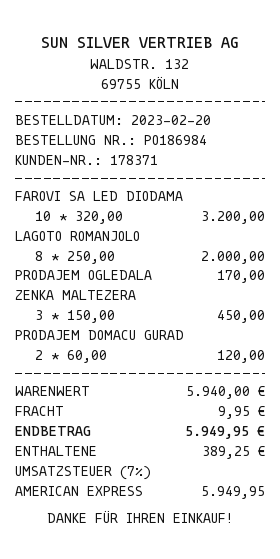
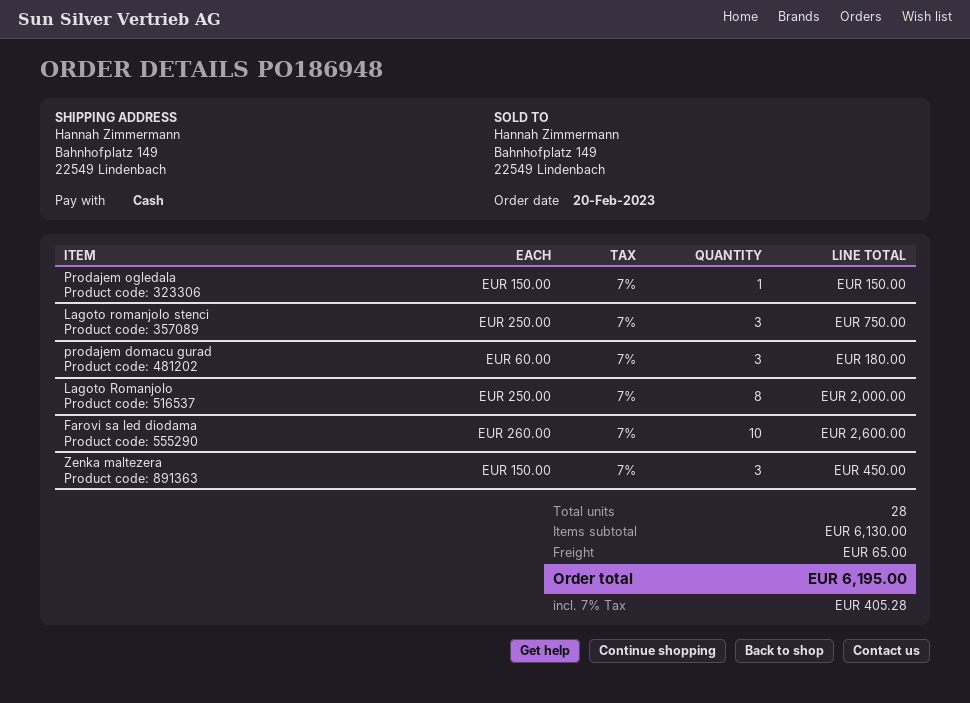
order number: PO186984 -> PO186948
payment method: American Express -> cash
FAROVI SA LED DIODAMA: 10 x 320.00 = 3200.00 -> 10 x 260.00 = 2600.00
PRODAJEM OGLEDALA: 1 x 170.00 = 170.00 -> 1 x 150.00 = 150.00
PRODAJEM DOMACU GURAD: 2 x 60.00 = 120.00 -> 3 x 60.00 = 180.00
Lagoto romanjolo stenci: none -> 3 x 250.00 = 750.00
subtotal: 5940.00 -> 6130.00
shipping: 9.95 -> 65.00
tax: 7% = 389.25 -> 7% = 405.28
total: 5949.95 -> 6195.00

